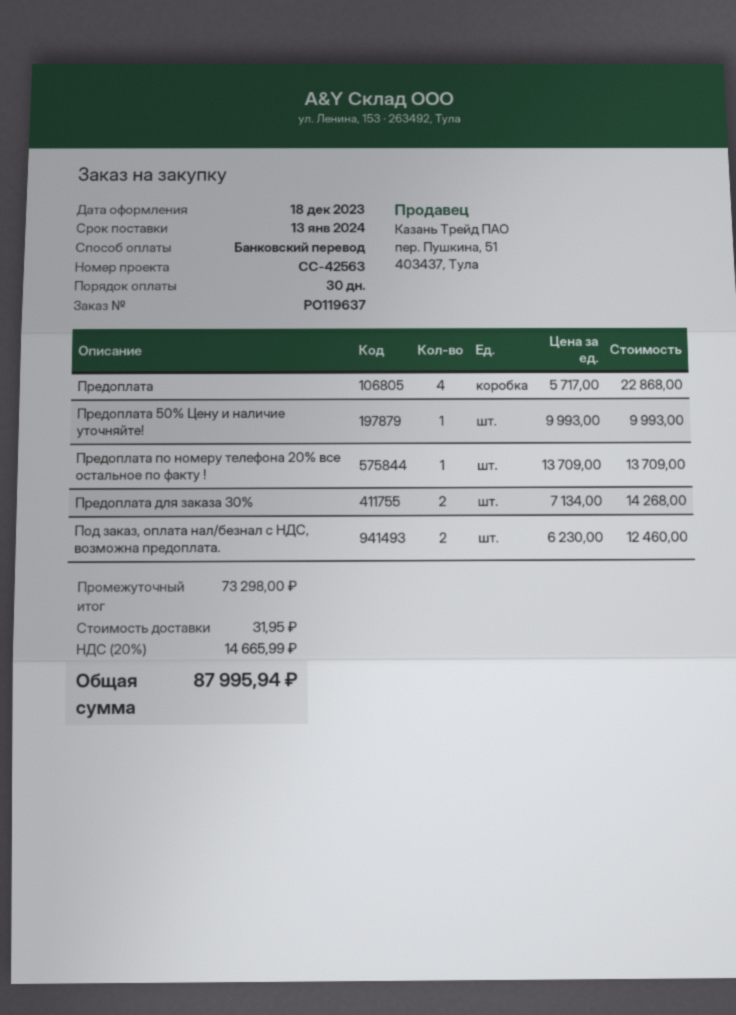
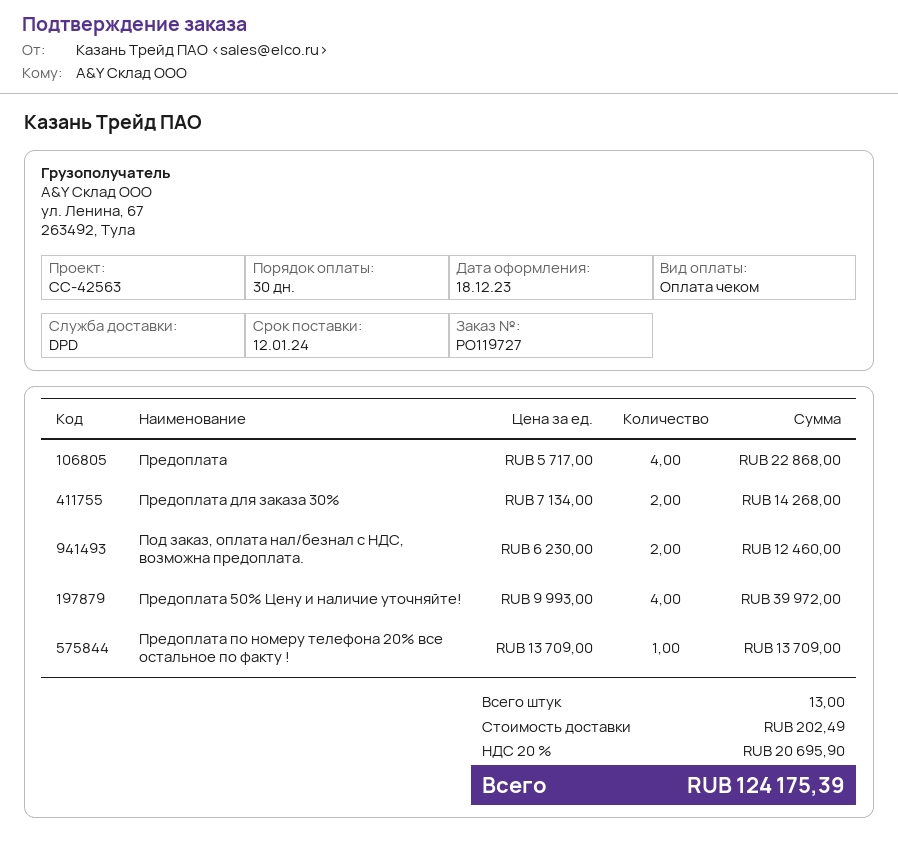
order number: PO119637 -> PO119727
delivery date: 2024-01-13 -> 2024-01-12
payment method: bank transfer -> cheque
Предоплата 50% Цену и наличие уточняйте!: 1 x 9993.00 = 9993.00 -> 4 x 9993.00 = 39972.00
shipping: 31.95 -> 202.49
tax: 20% = 14665.99 -> 20% = 20695.90
total: 87995.94 -> 124175.39

